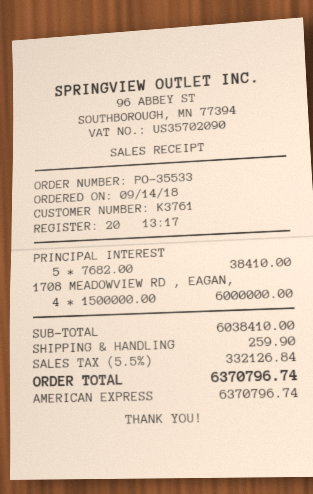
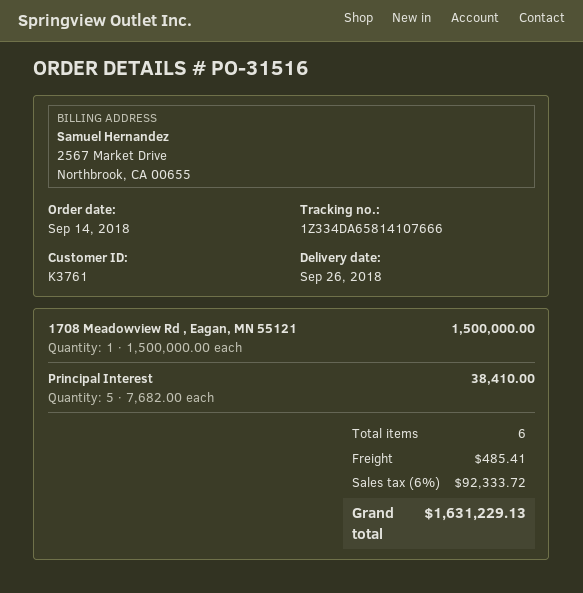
order number: PO-35533 -> PO-31516
1708 MEADOWVIEW RD , EAGAN,: 4 x 1500000.00 = 6000000.00 -> 1 x 1500000.00 = 1500000.00
shipping: 259.90 -> 485.41
tax: 5.5% = 332126.84 -> 6% = 92333.72
total: 6370796.74 -> 1631229.13

